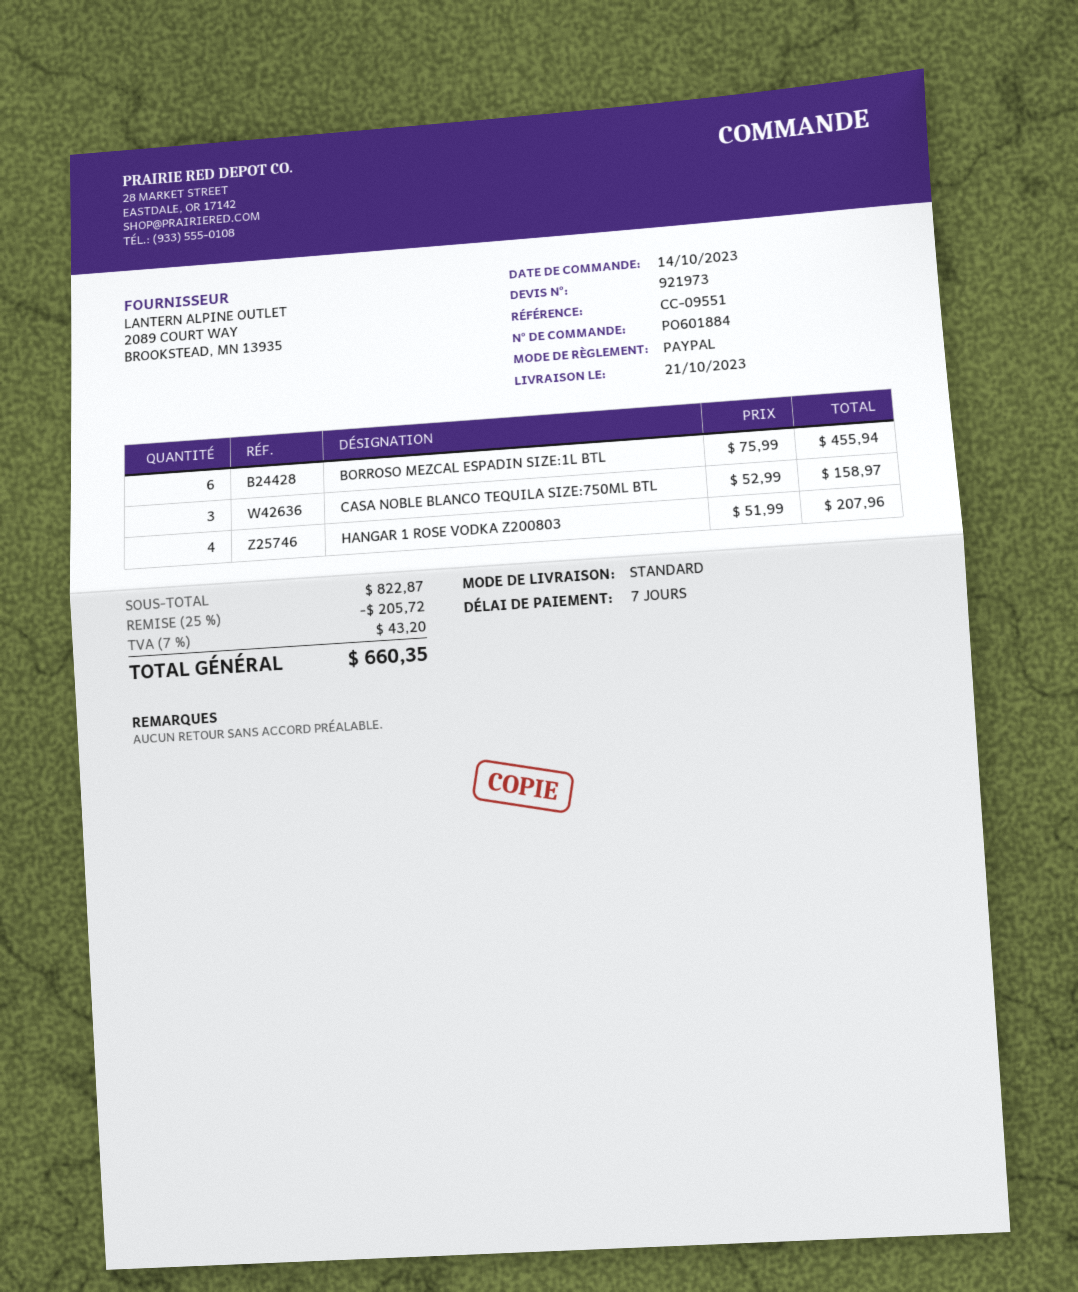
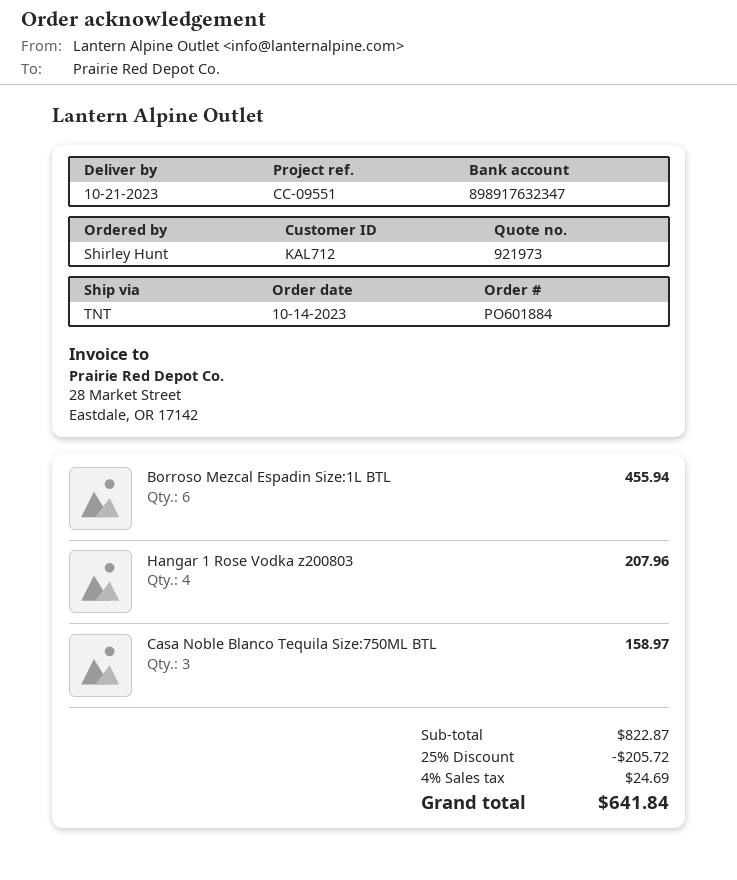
shipping method: standard -> TNT
tax: 7% = 43.20 -> 4% = 24.69
total: 660.35 -> 641.84

